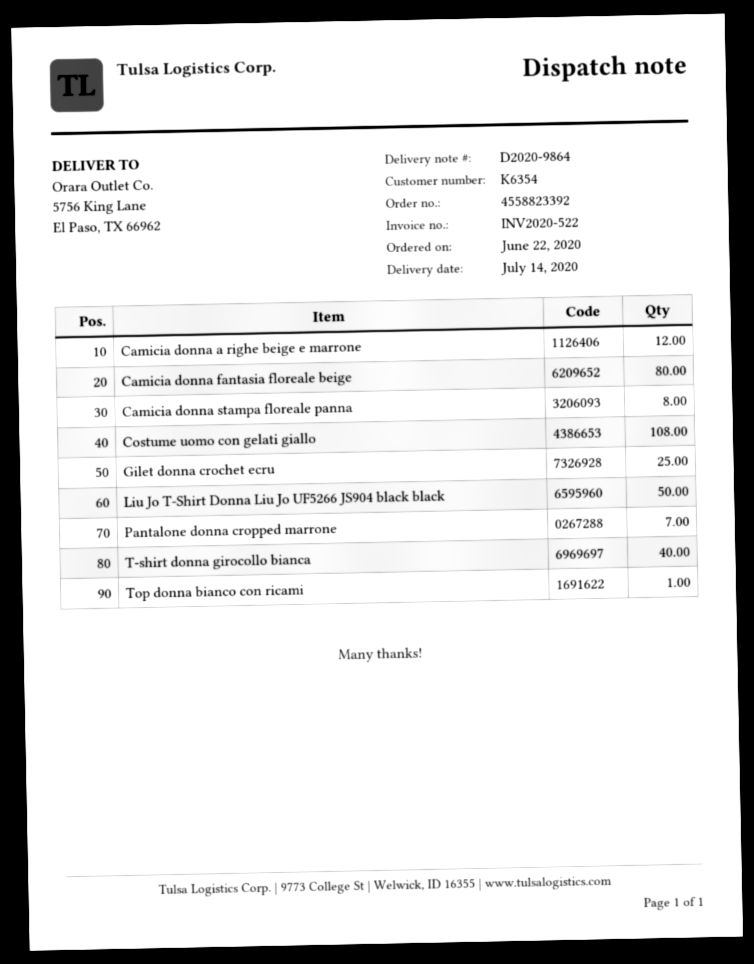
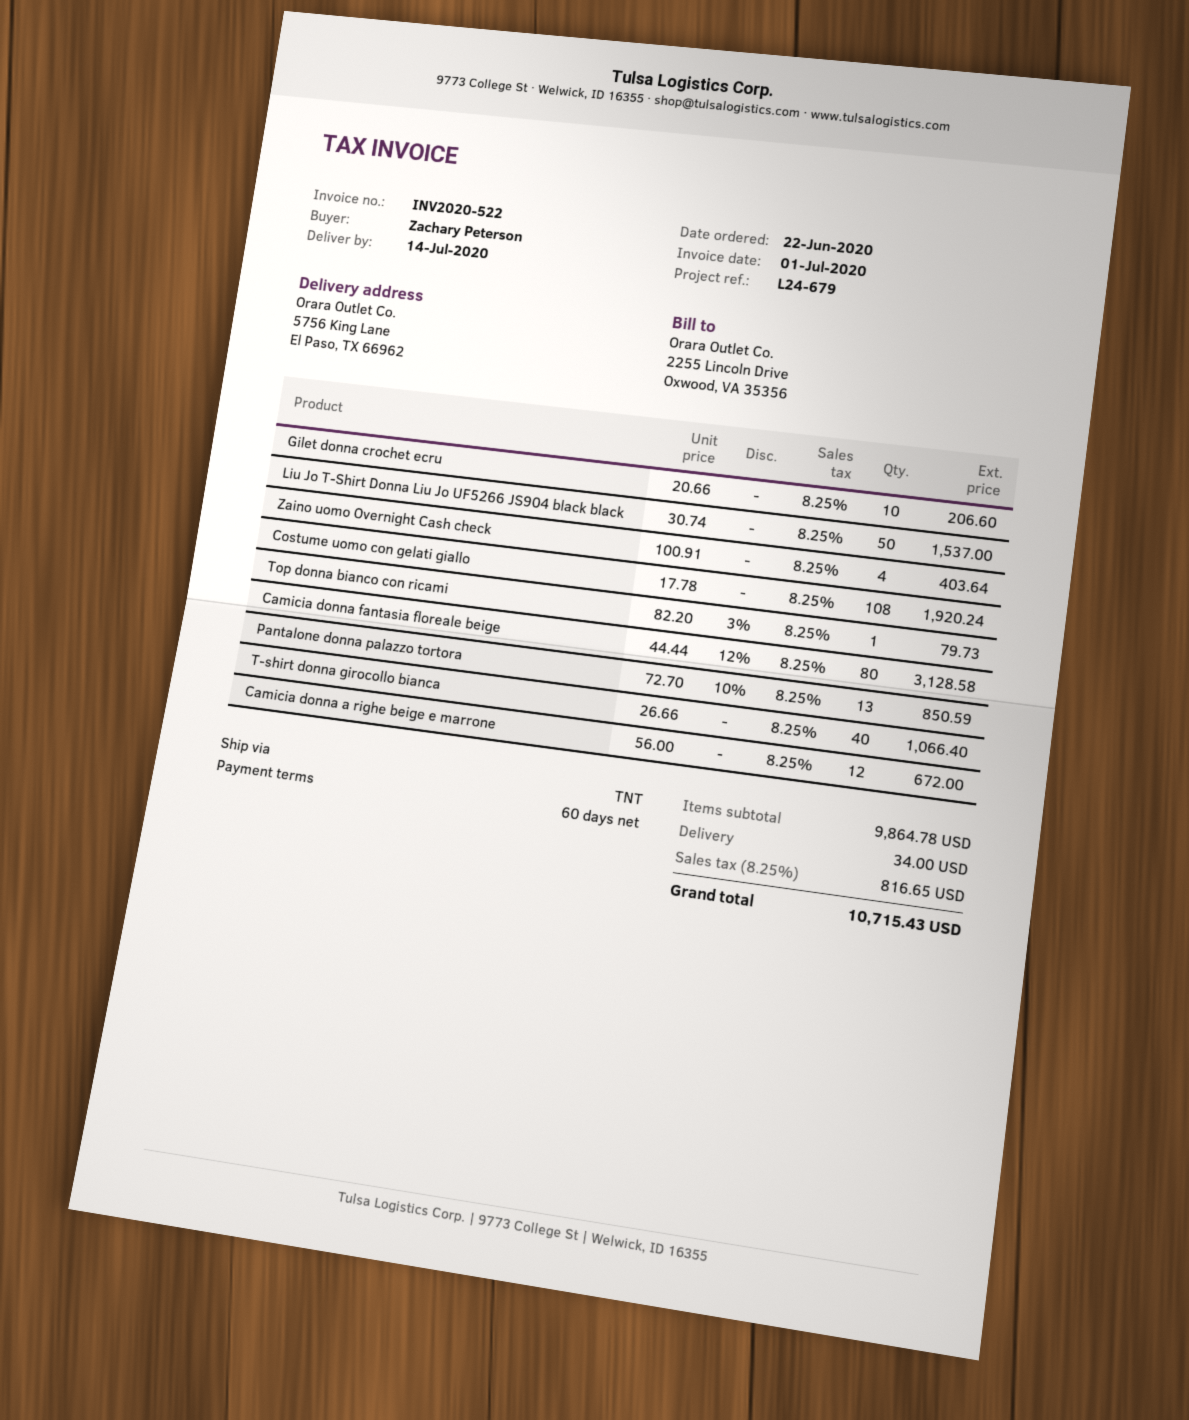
Camicia donna stampa floreale panna: 8 -> none
Gilet donna crochet ecru: 25 -> 10
Pantalone donna cropped marrone: 7 -> none
Zaino uomo Overnight Cash check: none -> 4
Pantalone donna palazzo tortora: none -> 13

